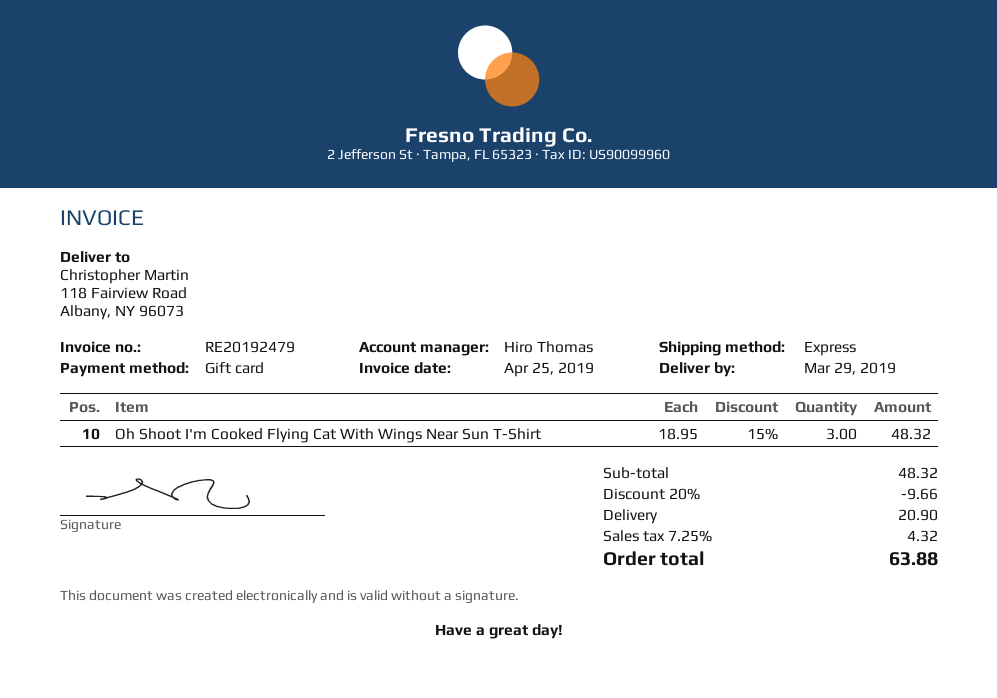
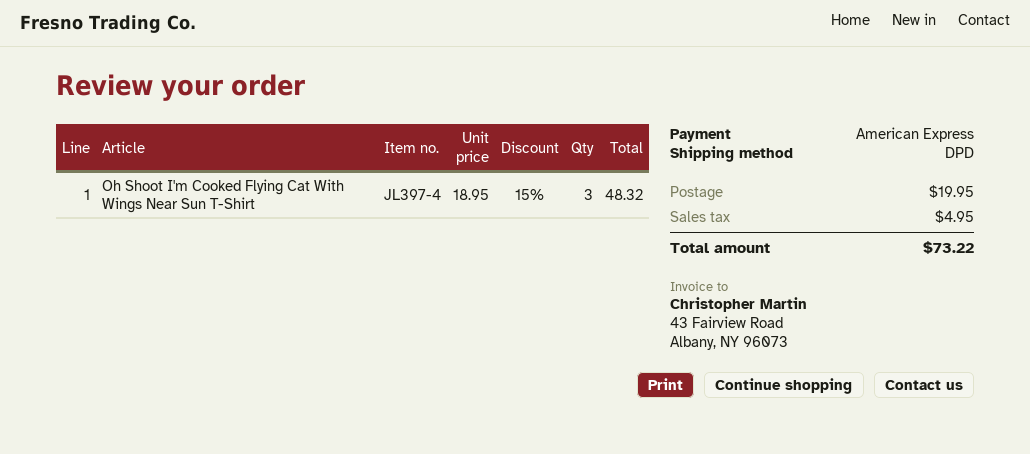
payment method: gift card -> American Express
shipping method: express -> DPD
discount: 20% = 9.66 -> none
shipping: 20.90 -> 19.95
tax: 4.32 -> 4.95
total: 63.88 -> 73.22

